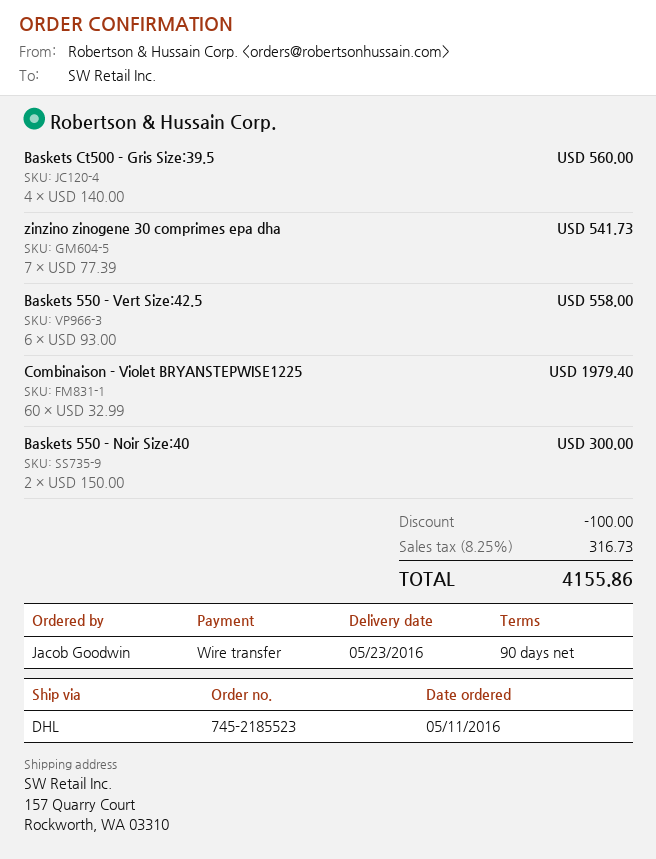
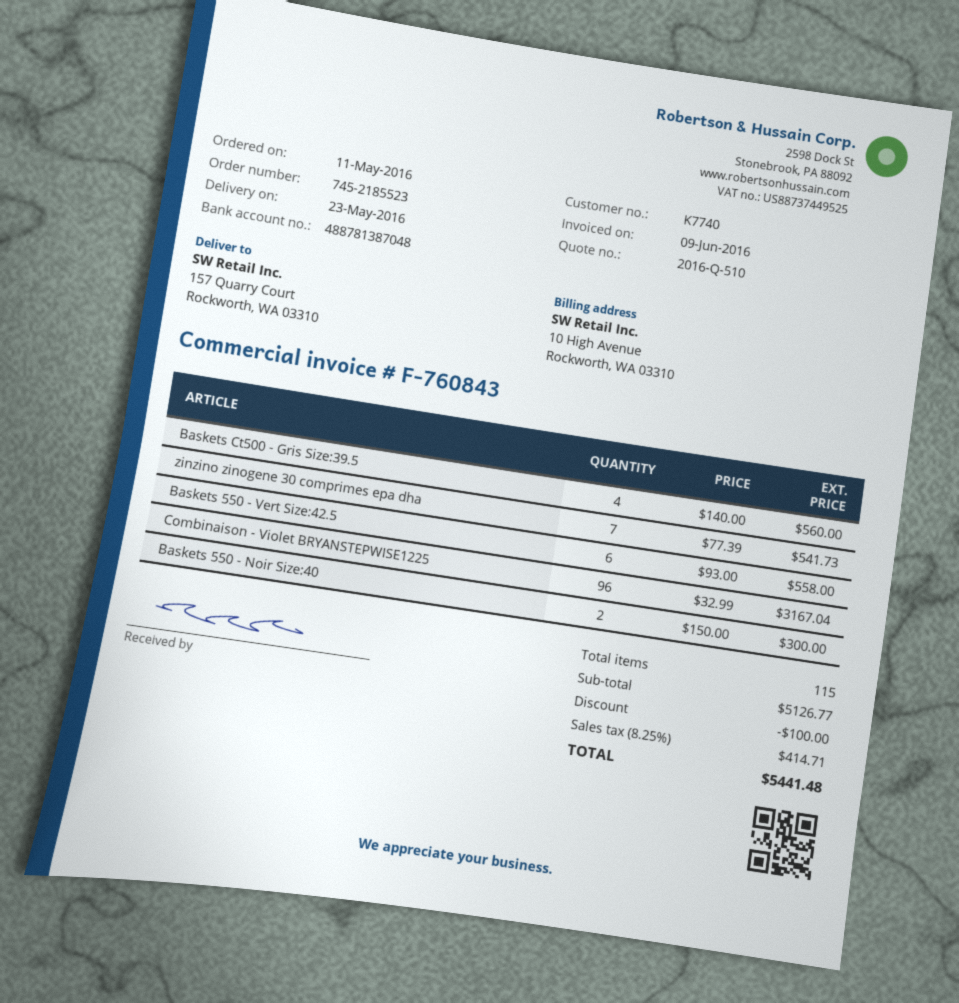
Combinaison - Violet BRYANSTEPWISE1225: 60 x 32.99 = 1979.40 -> 96 x 32.99 = 3167.04
tax: 8.25% = 316.73 -> 8.25% = 414.71
total: 4155.86 -> 5441.48

